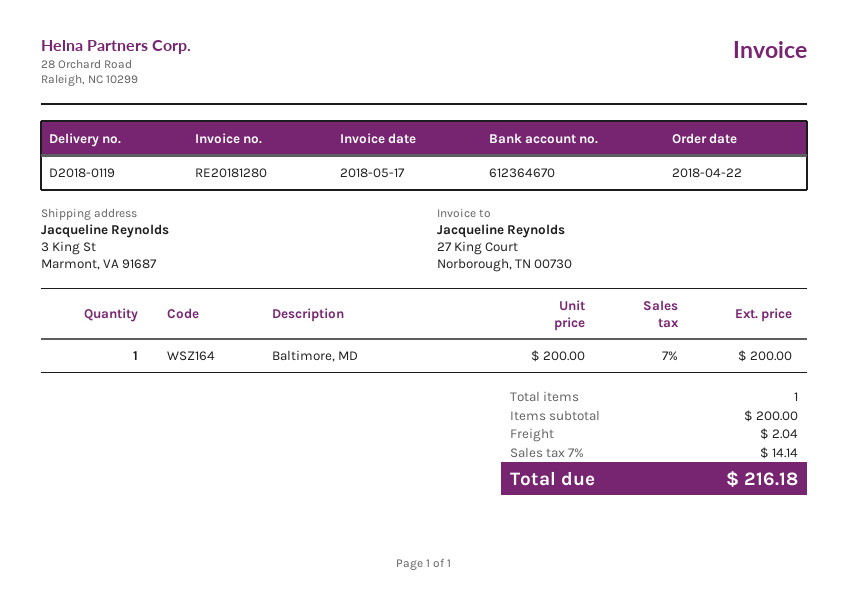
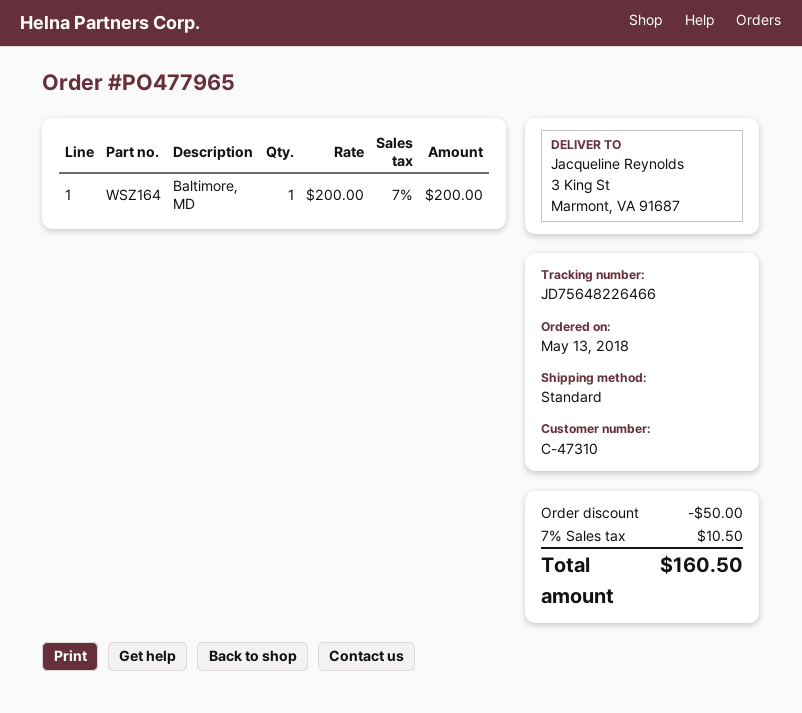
order date: 2018-04-22 -> 2018-05-13
discount: none -> 50.00
shipping: 2.04 -> none
tax: 7% = 14.14 -> 7% = 10.50
total: 216.18 -> 160.50

